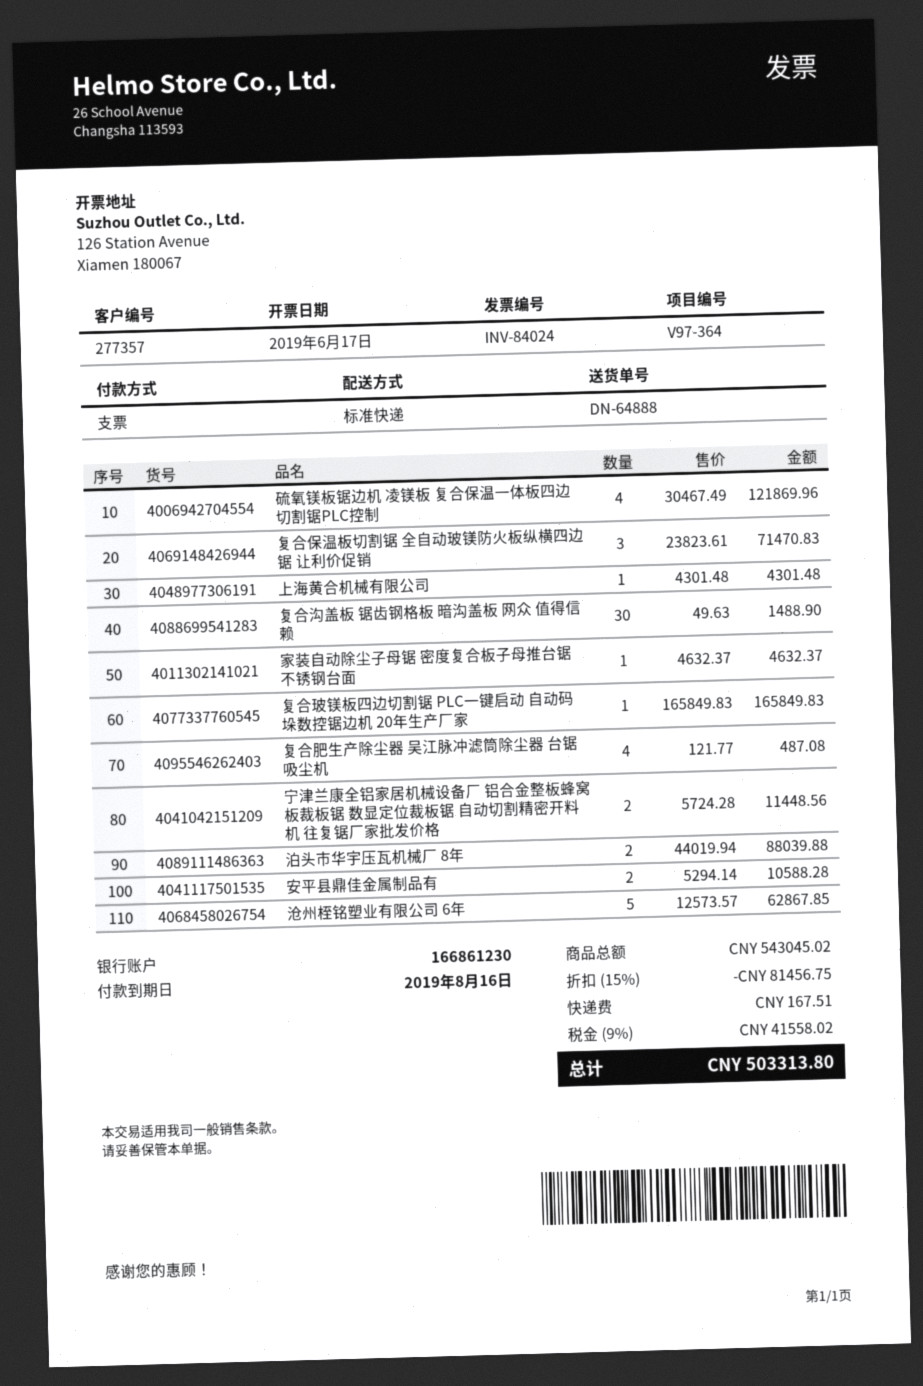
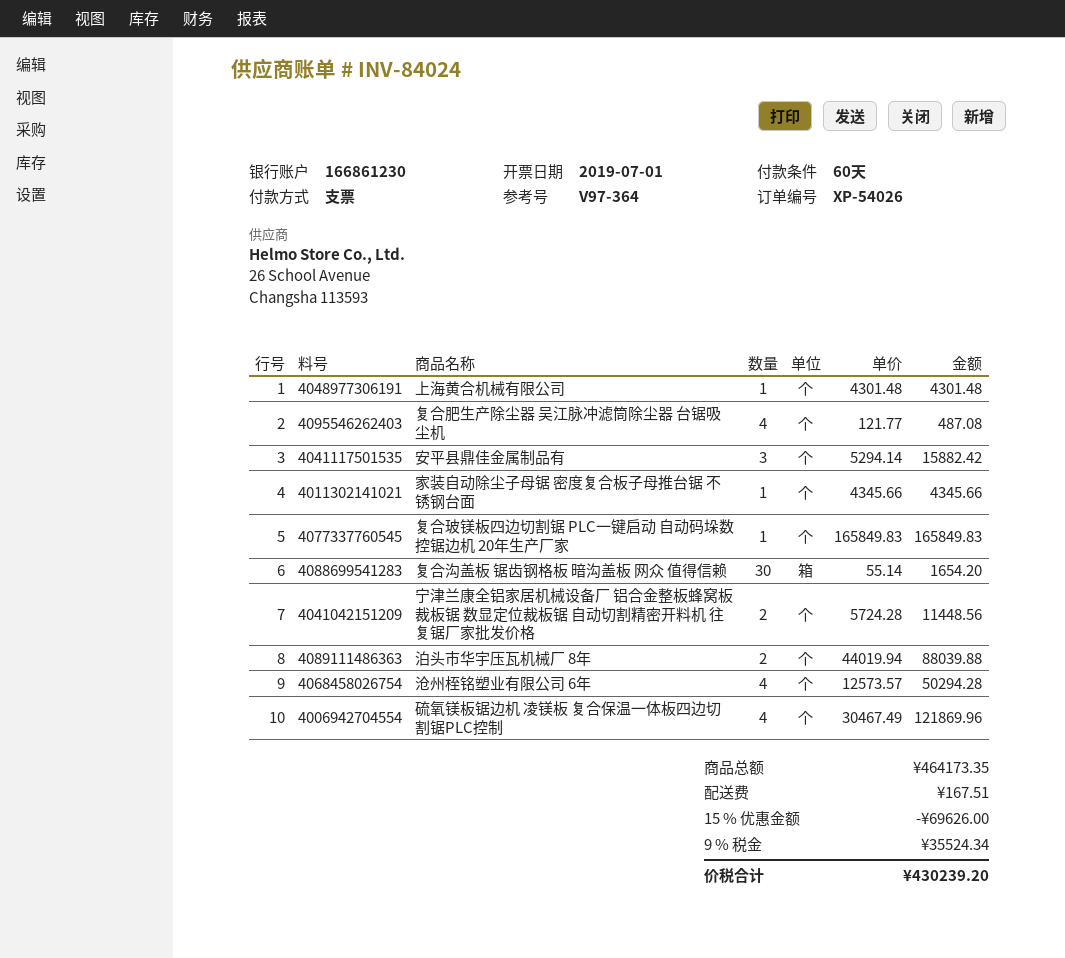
invoice date: 2019-06-17 -> 2019-07-01
复合保温板切割锯 全自动玻镁防火板纵横四边锯 让利价促销: 3 x 23823.61 = 71470.83 -> none
复合沟盖板 锯齿钢格板 暗沟盖板 网众 值得信赖: 30 x 49.63 = 1488.90 -> 30 x 55.14 = 1654.20
家装自动除尘子母锯 密度复合板子母推台锯 不锈钢台面: 1 x 4632.37 = 4632.37 -> 1 x 4345.66 = 4345.66
安平县鼎佳金属制品有: 2 x 5294.14 = 10588.28 -> 3 x 5294.14 = 15882.42
沧州桎铭塑业有限公司 6年: 5 x 12573.57 = 62867.85 -> 4 x 12573.57 = 50294.28
subtotal: 543045.02 -> 464173.35
discount: 15% = 81456.75 -> 15% = 69626.00
tax: 9% = 41558.02 -> 9% = 35524.34
total: 503313.80 -> 430239.20

